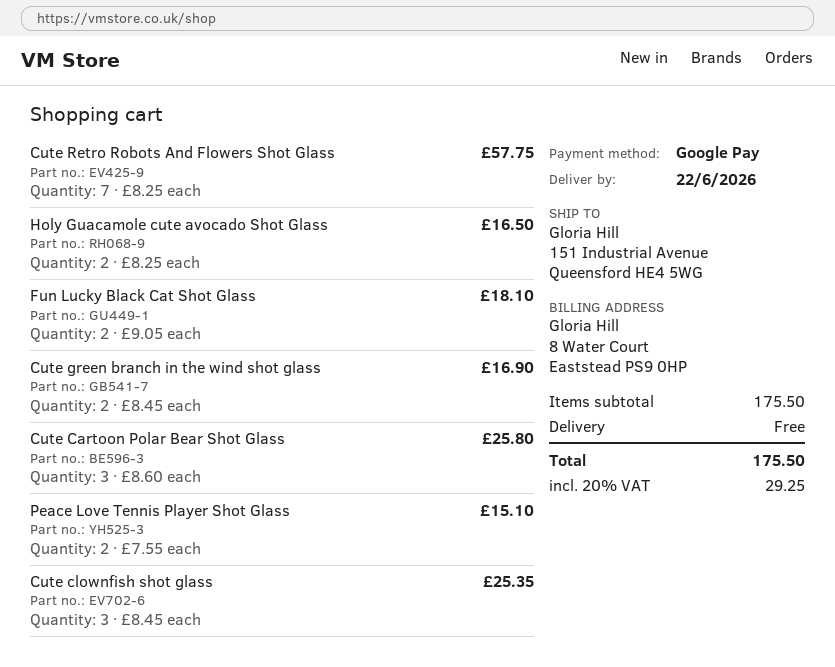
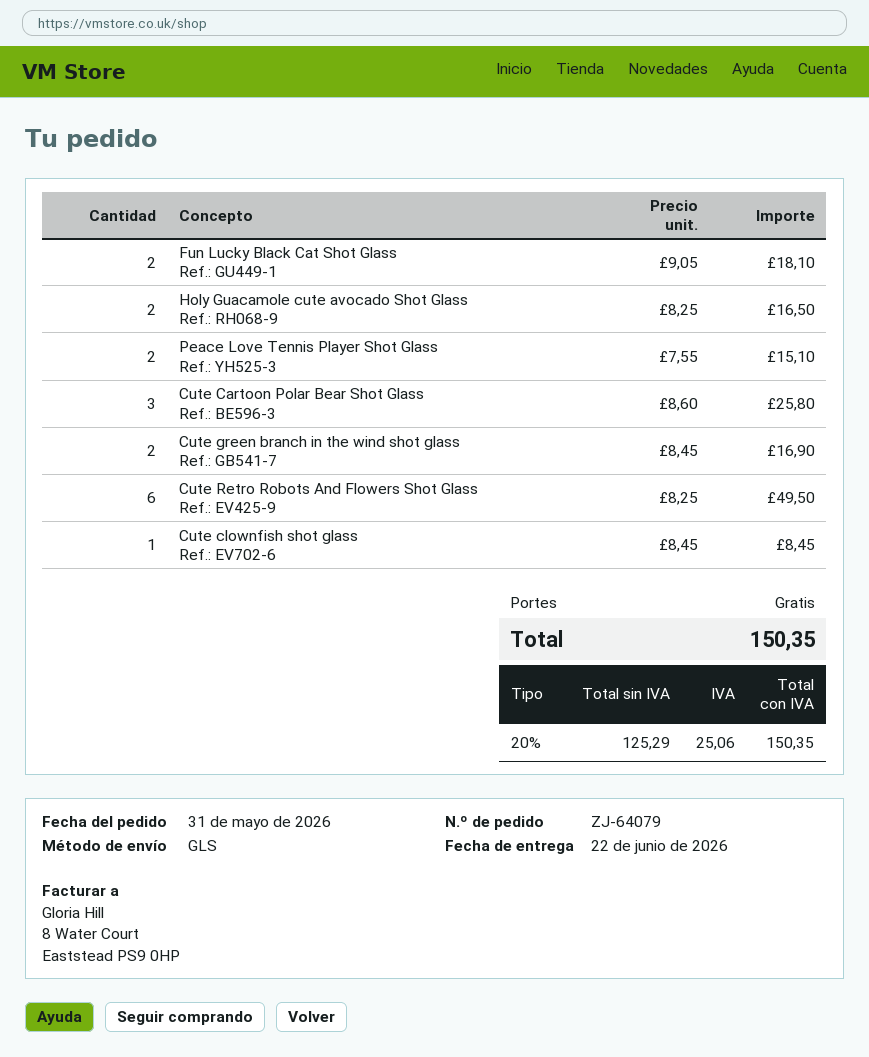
Cute Retro Robots And Flowers Shot Glass: 7 x 8.25 = 57.75 -> 6 x 8.25 = 49.50
Cute clownfish shot glass: 3 x 8.45 = 25.35 -> 1 x 8.45 = 8.45
tax: 20% = 29.25 -> 20% = 25.06
total: 175.50 -> 150.35

